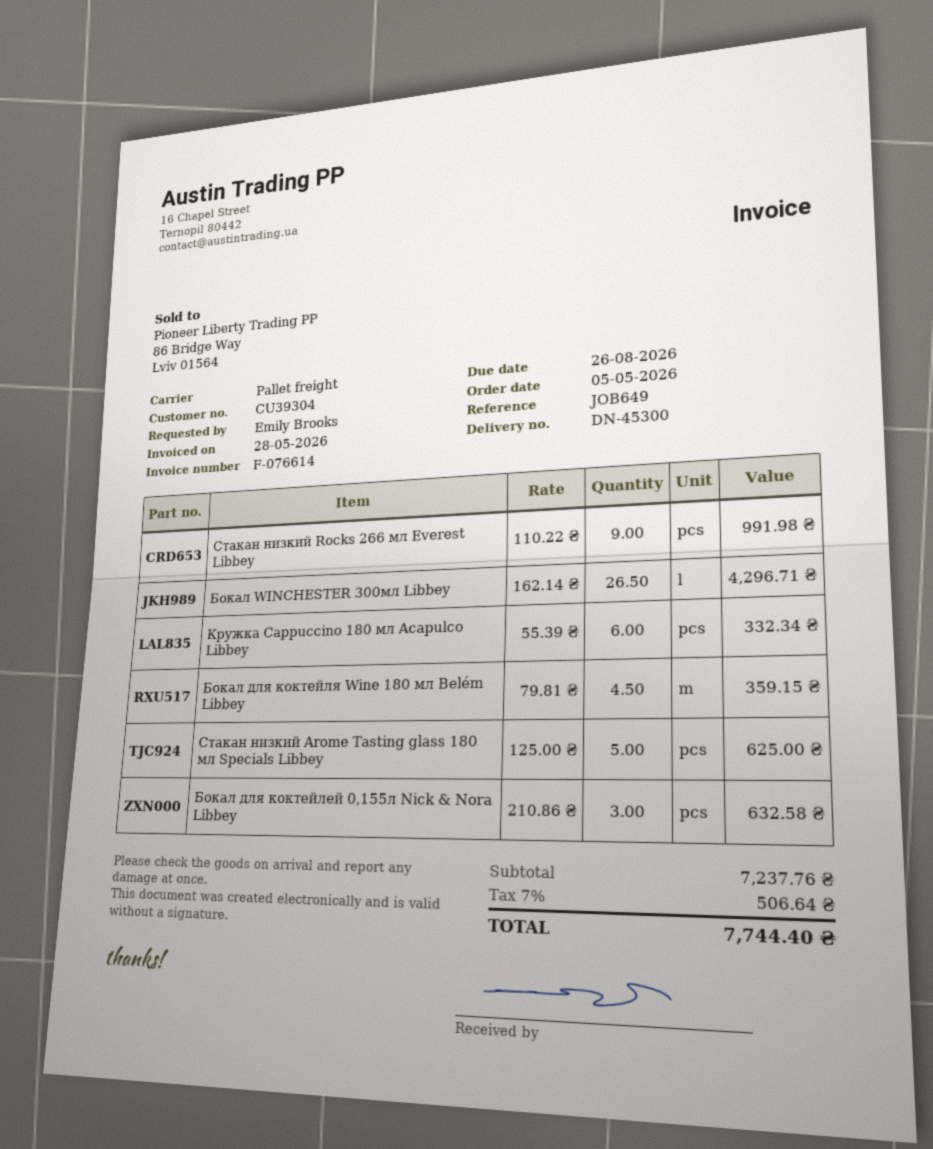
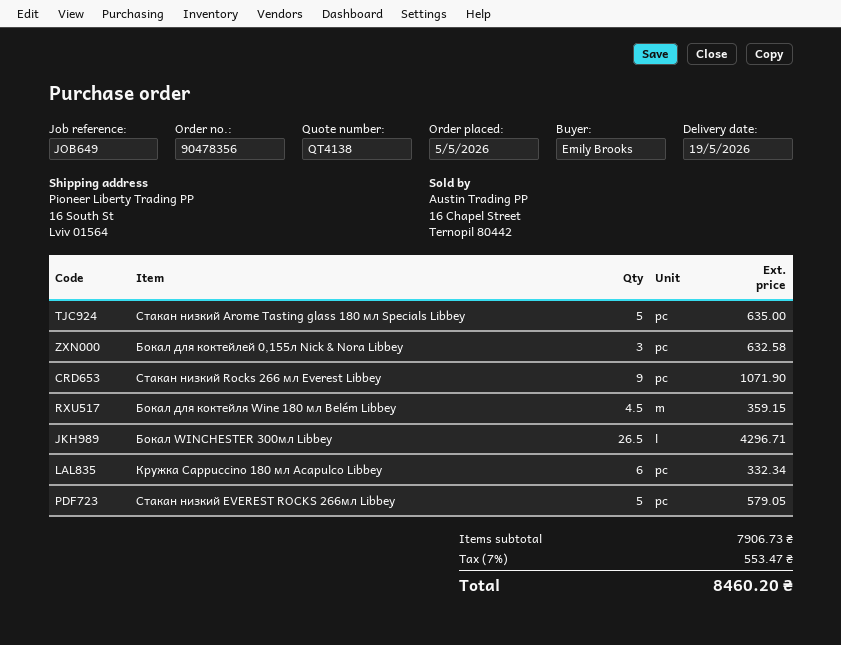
Стакан низкий Rocks 266 мл Everest Libbey: 9 for 991.98 -> 9 for 1071.90
Стакан низкий Arome Tasting glass 180 мл Specials Libbey: 5 for 625.00 -> 5 for 635.00
Стакан низкий EVEREST ROCKS 266мл Libbey: none -> 5 for 579.05
subtotal: 7237.76 -> 7906.73
tax: 7% = 506.64 -> 7% = 553.47
total: 7744.40 -> 8460.20

